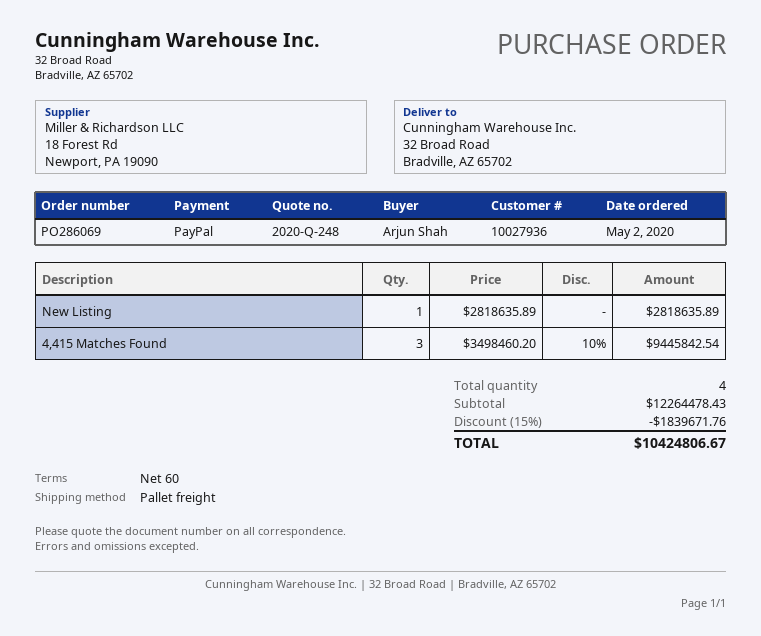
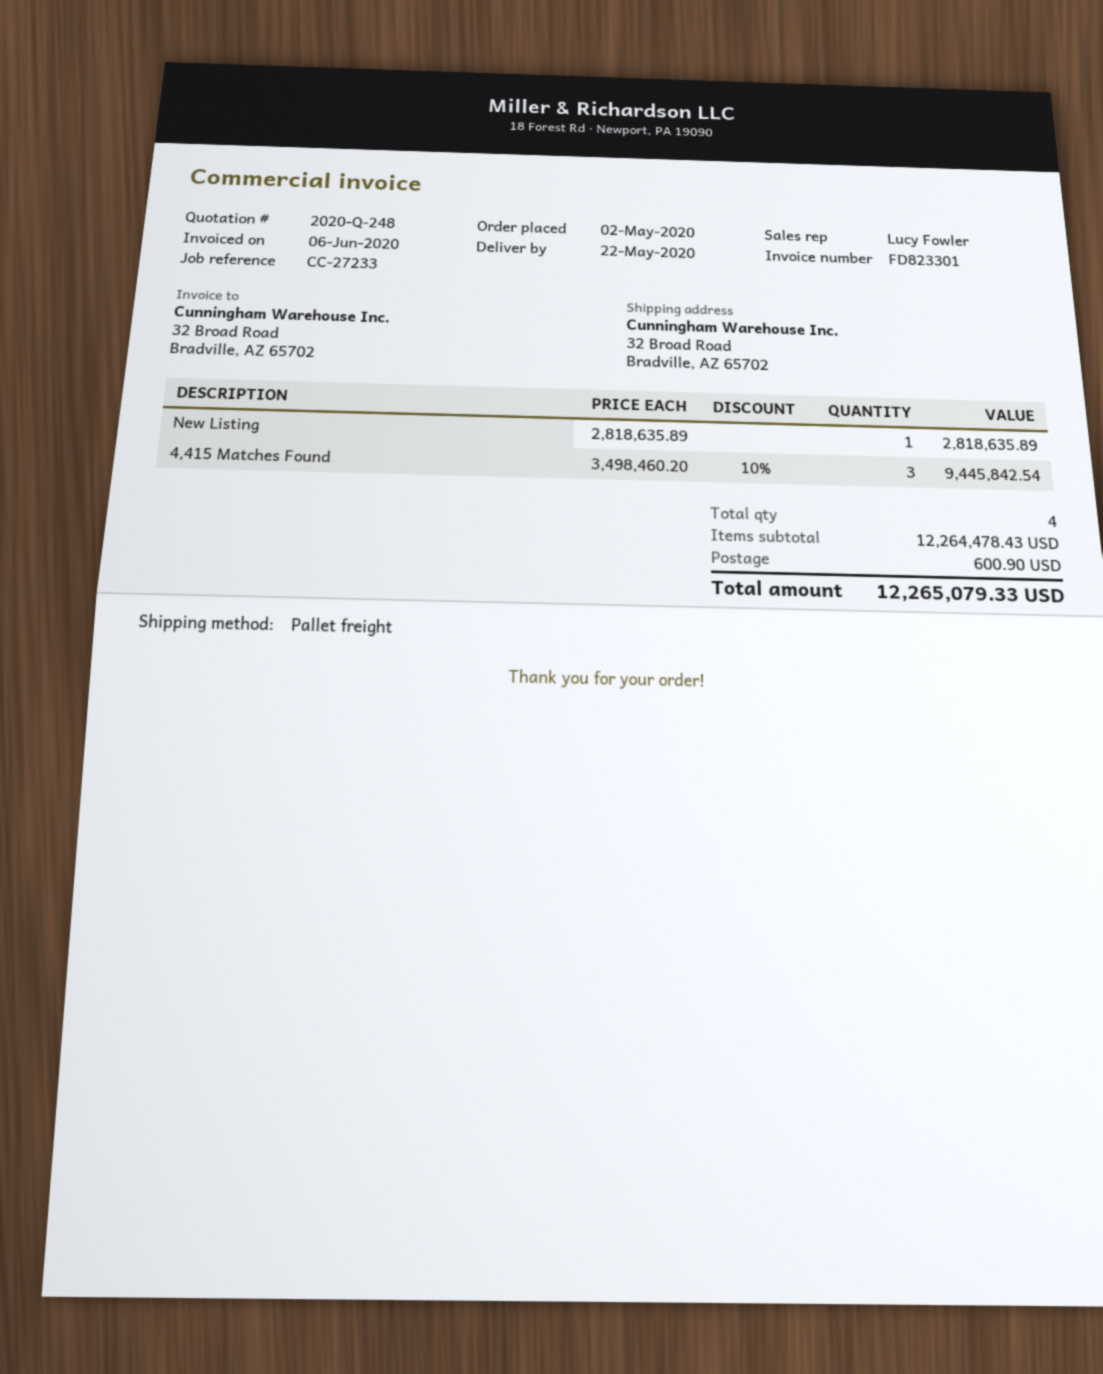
discount: 15% = 1839671.76 -> none
shipping: none -> 600.90
total: 10424806.67 -> 12265079.33

